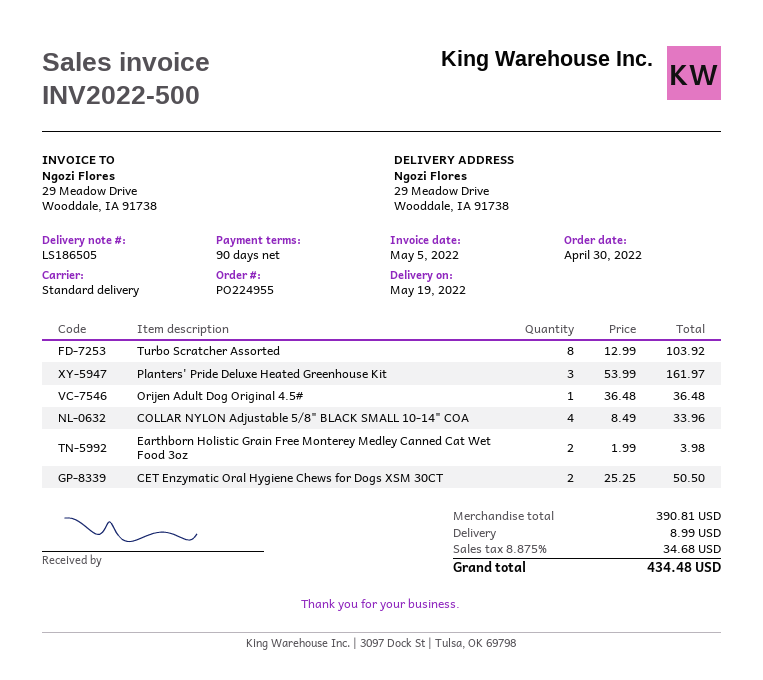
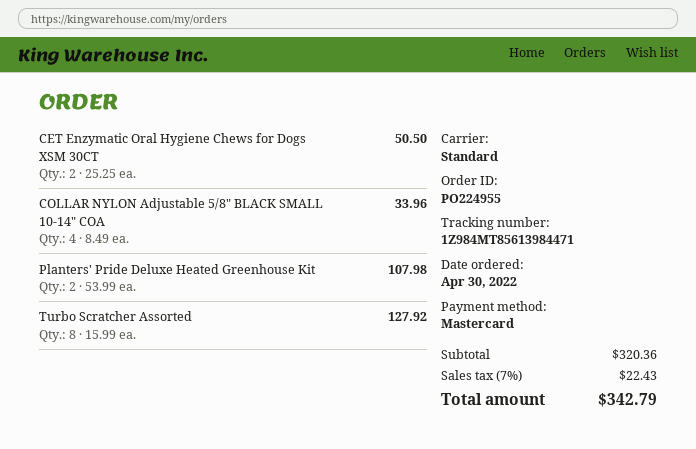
Turbo Scratcher Assorted: 8 x 12.99 = 103.92 -> 8 x 15.99 = 127.92
Planters' Pride Deluxe Heated Greenhouse Kit: 3 x 53.99 = 161.97 -> 2 x 53.99 = 107.98
Orijen Adult Dog Original 4.5#: 1 x 36.48 = 36.48 -> none
Earthborn Holistic Grain Free Monterey Medley Canned Cat Wet Food 3oz: 2 x 1.99 = 3.98 -> none
subtotal: 390.81 -> 320.36
shipping: 8.99 -> none
tax: 8.875% = 34.68 -> 7% = 22.43
total: 434.48 -> 342.79

